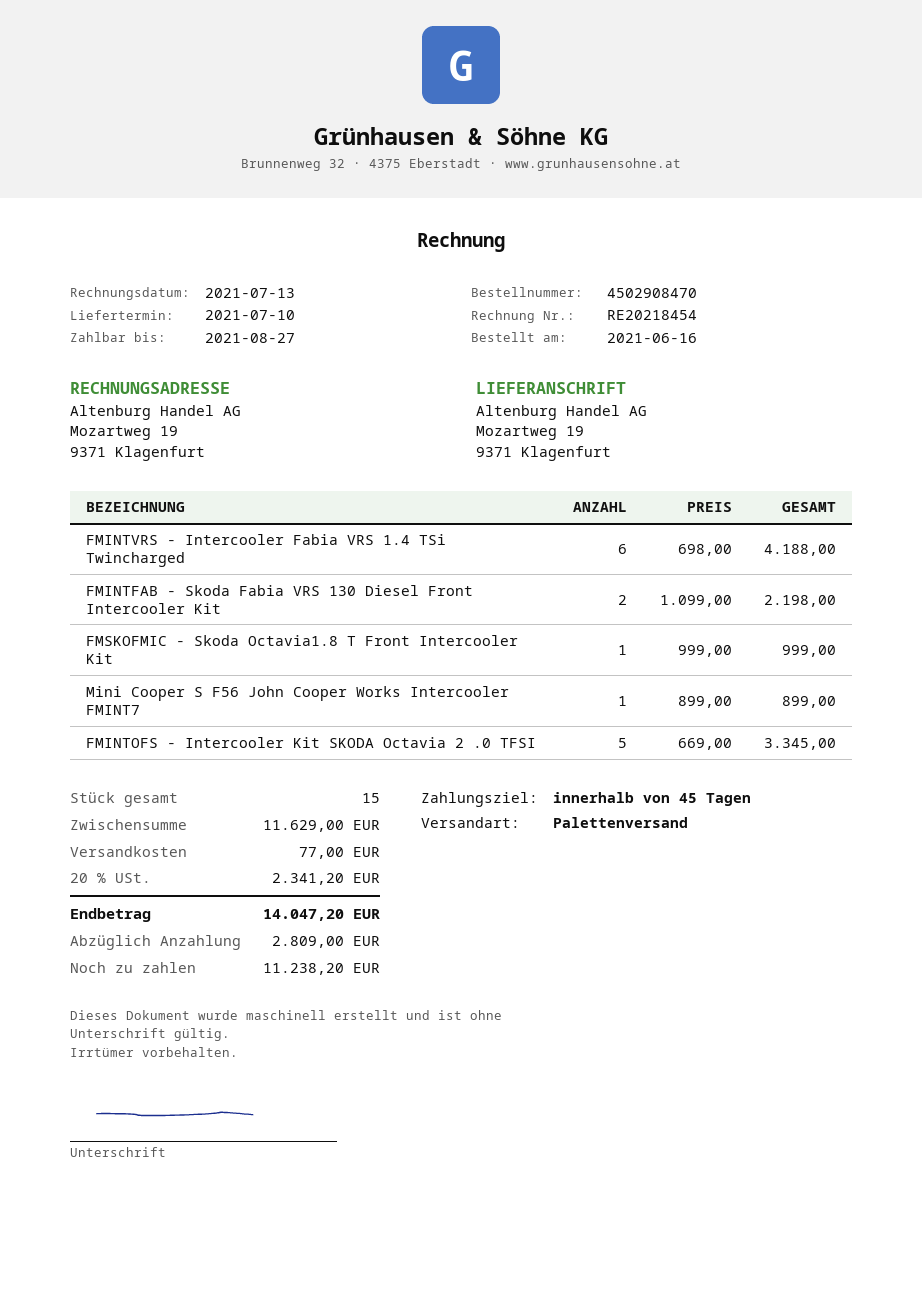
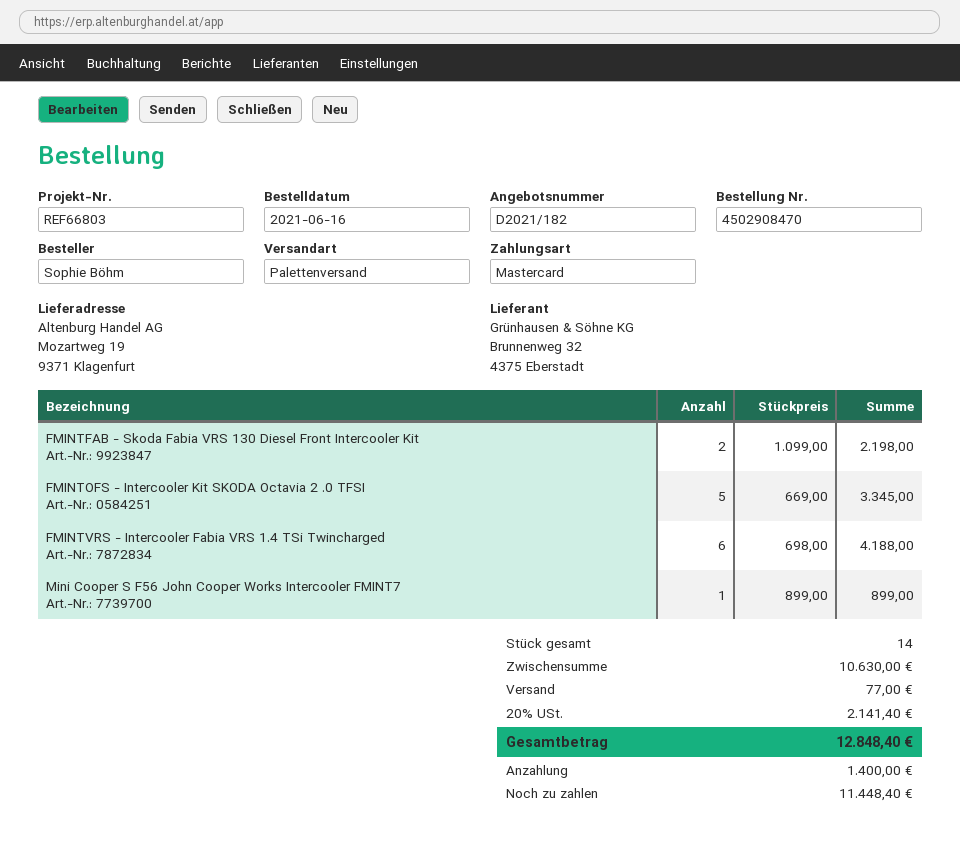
FMSKOFMIC - Skoda Octavia1.8 T Front Intercooler Kit: 1 x 999.00 = 999.00 -> none
total quantity: 15 -> 14
subtotal: 11629.00 -> 10630.00
tax: 20% = 2341.20 -> 20% = 2141.40
total: 14047.20 -> 12848.40
deposit: 2809.00 -> 1400.00
balance: 11238.20 -> 11448.40

